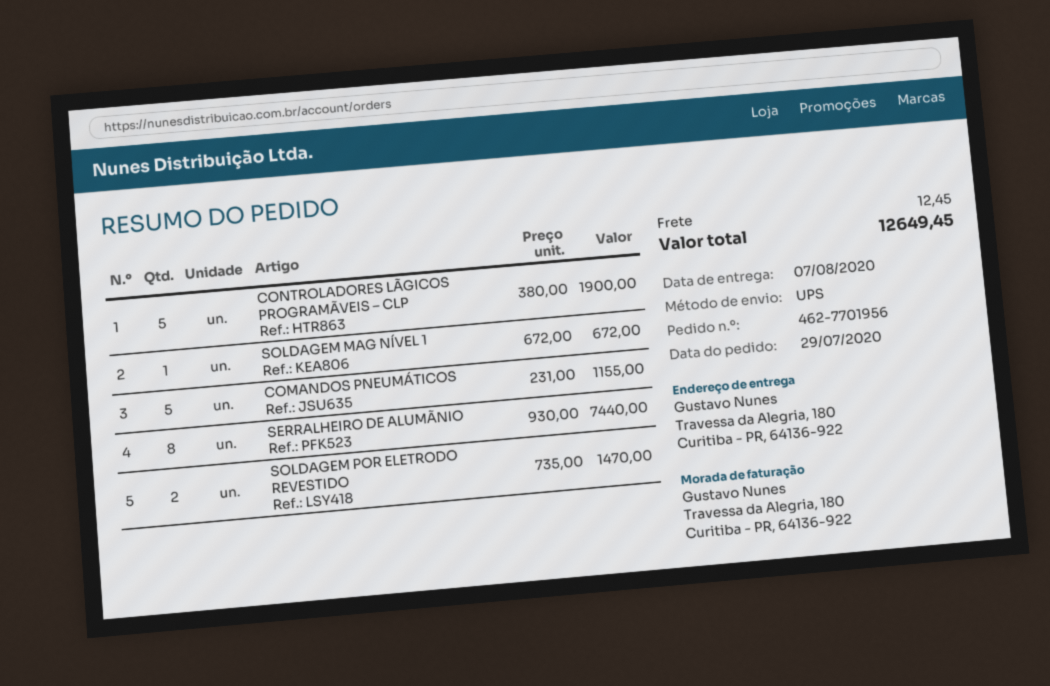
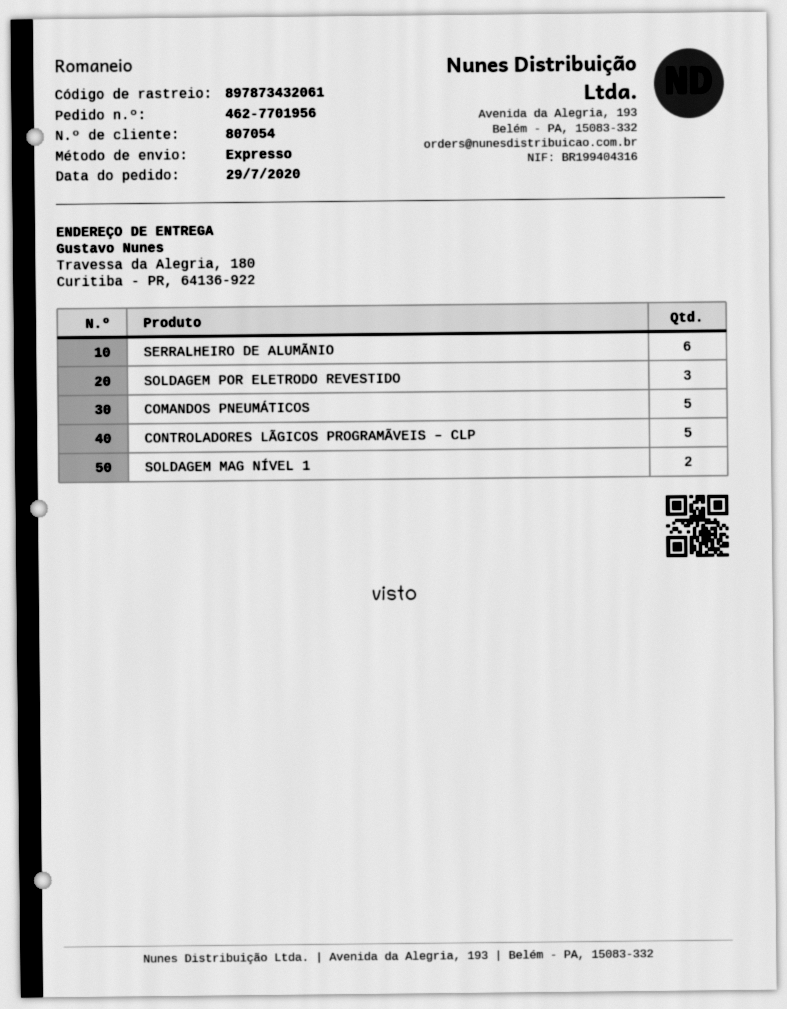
shipping method: UPS -> express
SOLDAGEM MAG NÍVEL 1: 1 -> 2
SERRALHEIRO DE ALUMÃNIO: 8 -> 6
SOLDAGEM POR ELETRODO REVESTIDO: 2 -> 3

